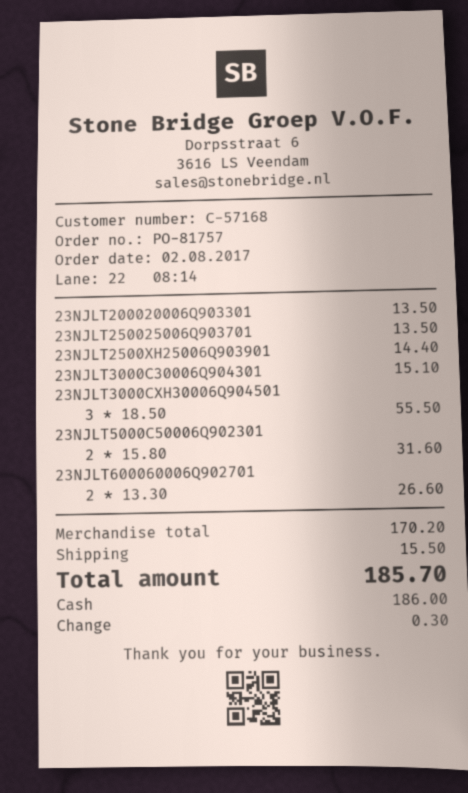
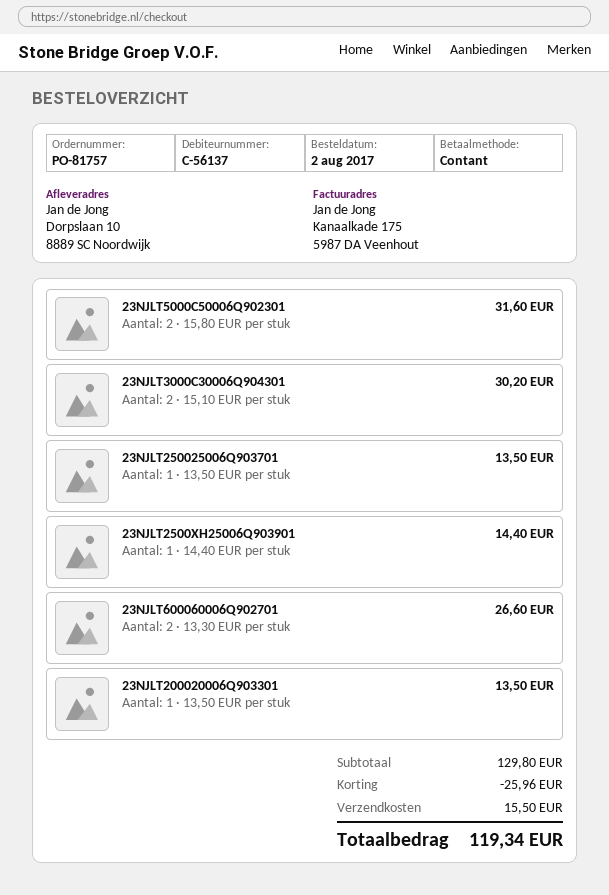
customer number: C-57168 -> C-56137
23NJLT3000C30006Q904301: 1 x 15.10 = 15.10 -> 2 x 15.10 = 30.20
23NJLT3000CXH30006Q904501: 3 x 18.50 = 55.50 -> none
subtotal: 170.20 -> 129.80
discount: none -> 25.96
total: 185.70 -> 119.34

